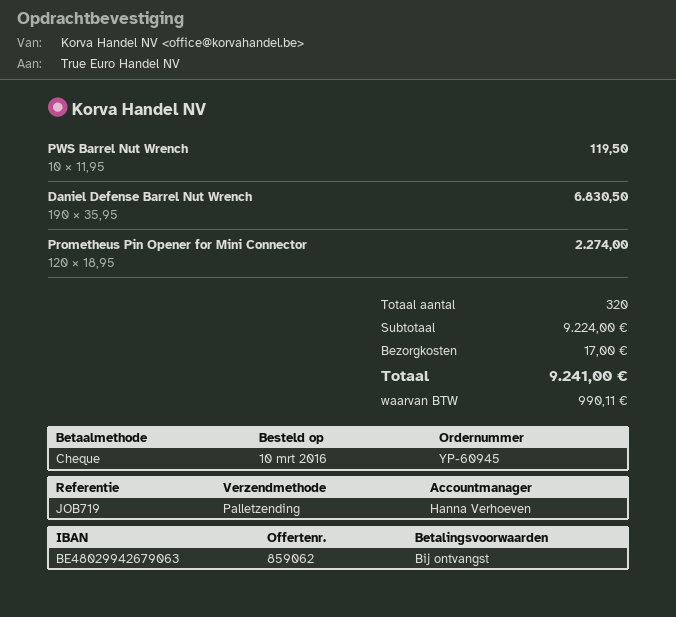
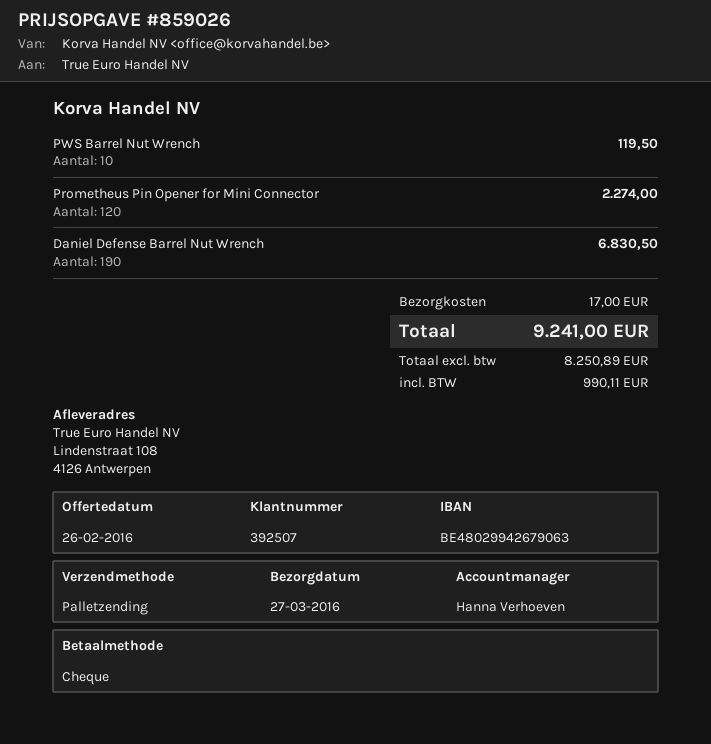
quote number: 859062 -> 859026

